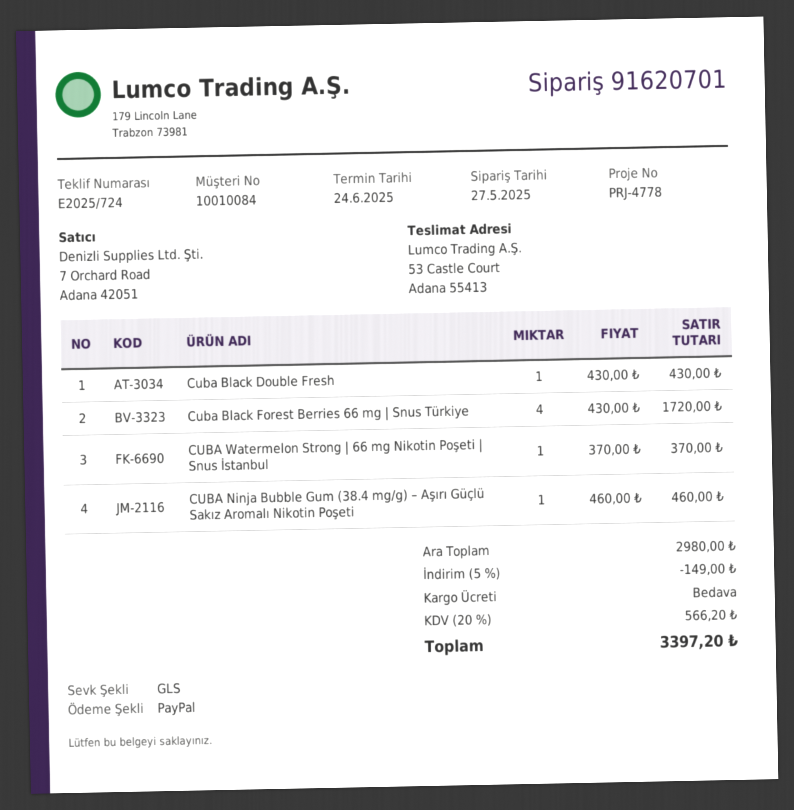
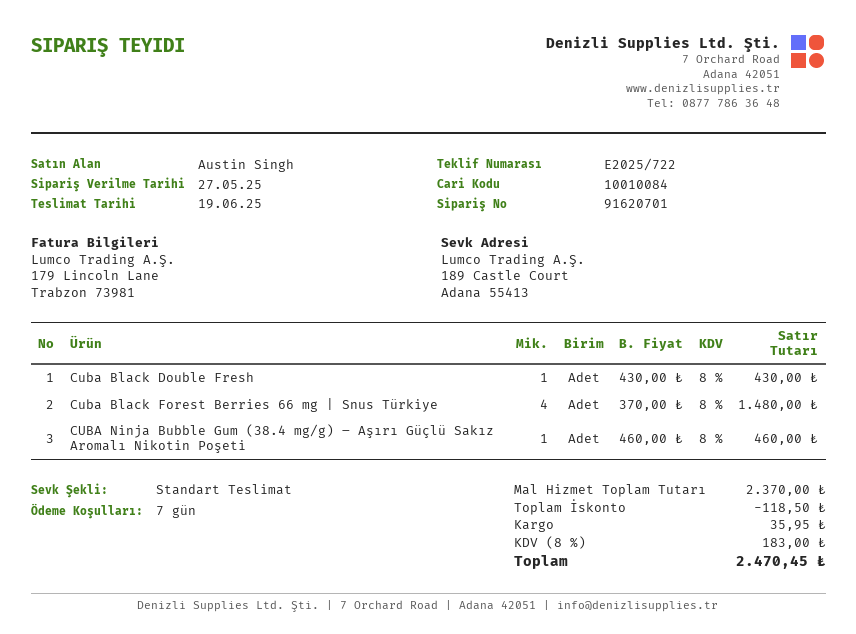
quote number: E2025/724 -> E2025/722
delivery date: 2025-06-24 -> 2025-06-19
shipping method: GLS -> standard
ship to: 53 Castle Court, Adana 55413 -> 189 Castle Court, Adana 55413
Cuba Black Forest Berries 66 mg | Snus Türkiye: 4 x 430.00 = 1720.00 -> 4 x 370.00 = 1480.00
CUBA Watermelon Strong | 66 mg Nikotin Poşeti | Snus İstanbul: 1 x 370.00 = 370.00 -> none
subtotal: 2980.00 -> 2370.00
discount: 149.00 -> 118.50
shipping: 0.00 -> 35.95
tax: 20% = 566.20 -> 8% = 183.00
total: 3397.20 -> 2470.45

